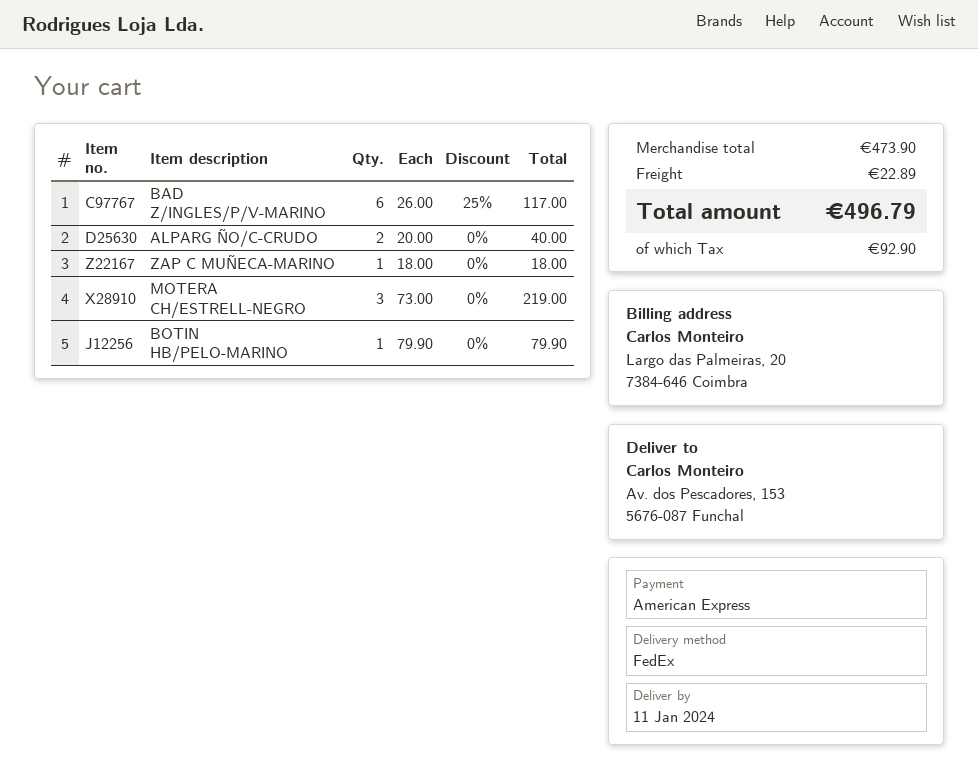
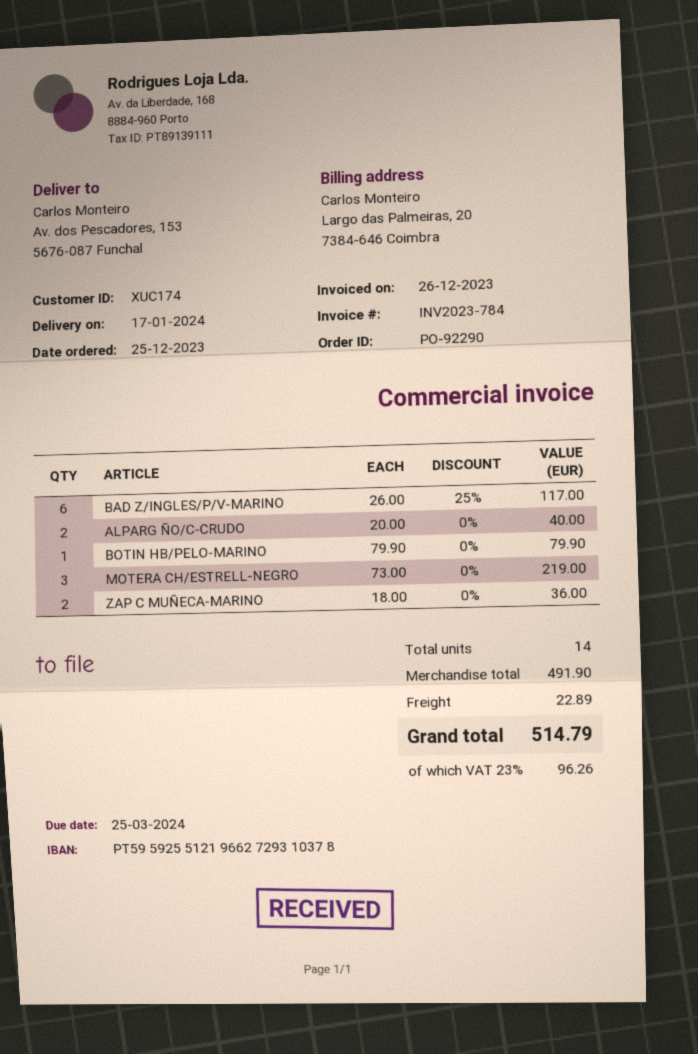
delivery date: 2024-01-11 -> 2024-01-17
ZAP C MUÑECA-MARINO: 1 x 18.00 = 18.00 -> 2 x 18.00 = 36.00
subtotal: 473.90 -> 491.90
tax: 92.90 -> 96.26
total: 496.79 -> 514.79

